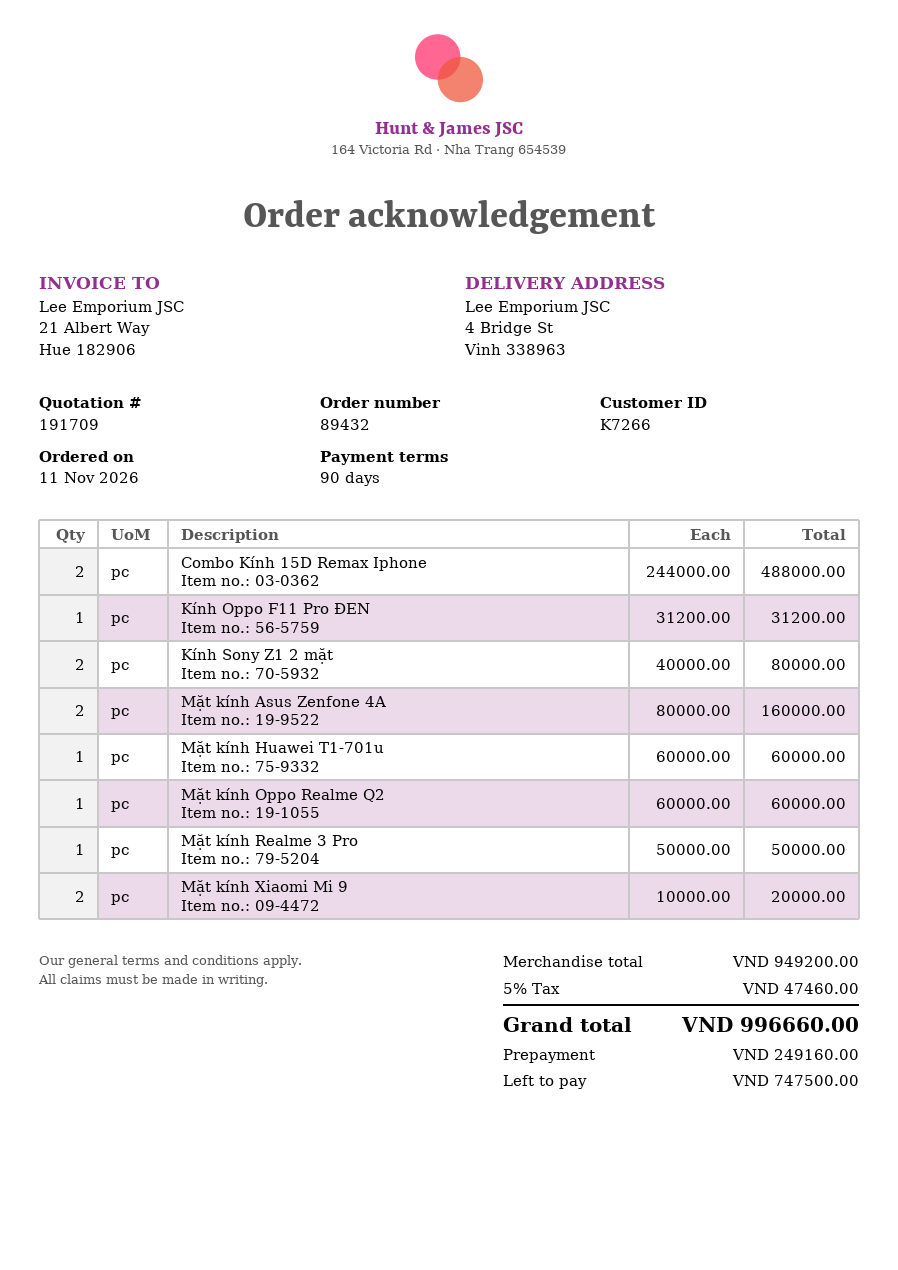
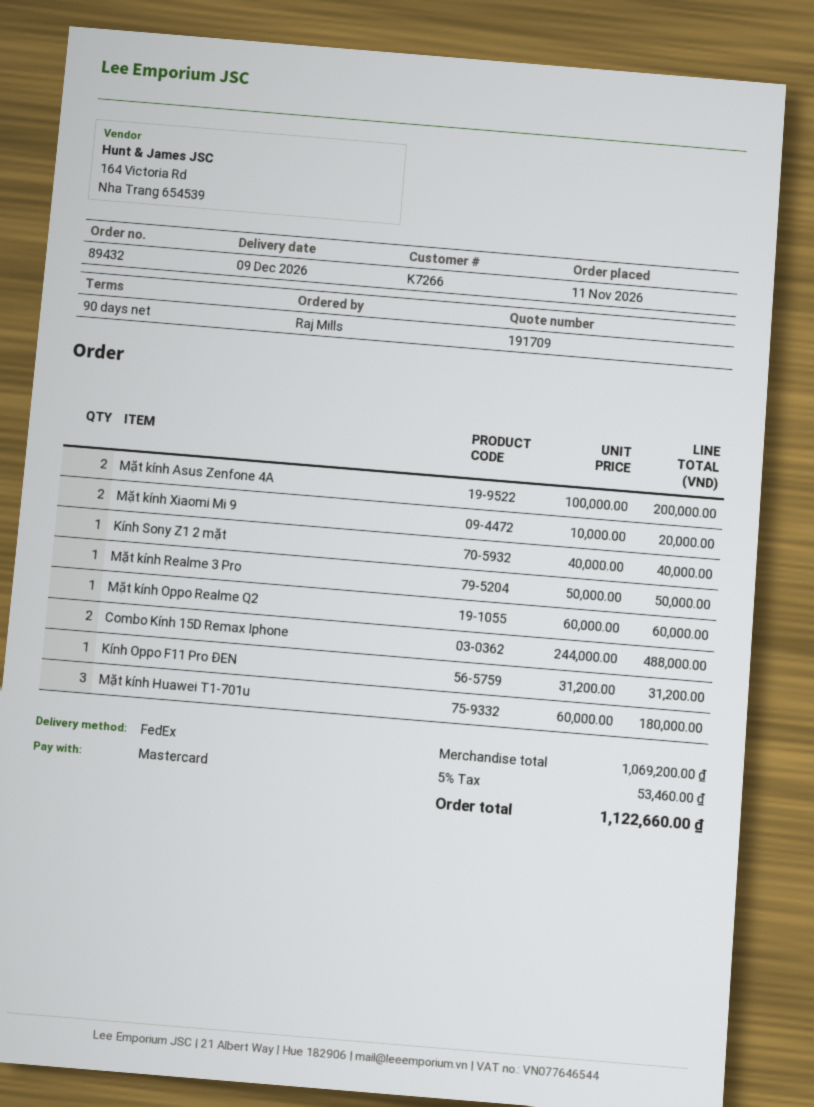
Kính Sony Z1 2 mặt: 2 x 40000.00 = 80000.00 -> 1 x 40000.00 = 40000.00
Mặt kính Asus Zenfone 4A: 2 x 80000.00 = 160000.00 -> 2 x 100000.00 = 200000.00
Mặt kính Huawei T1-701u: 1 x 60000.00 = 60000.00 -> 3 x 60000.00 = 180000.00
subtotal: 949200.00 -> 1069200.00
tax: 5% = 47460.00 -> 5% = 53460.00
total: 996660.00 -> 1122660.00

